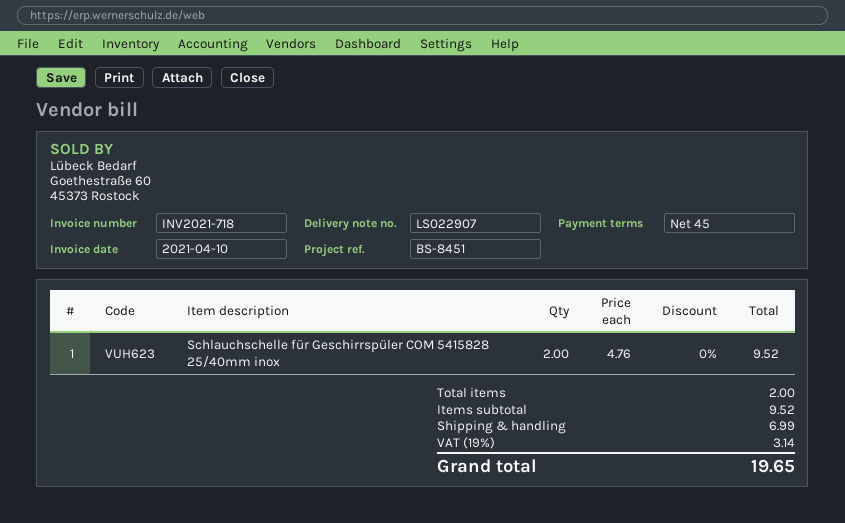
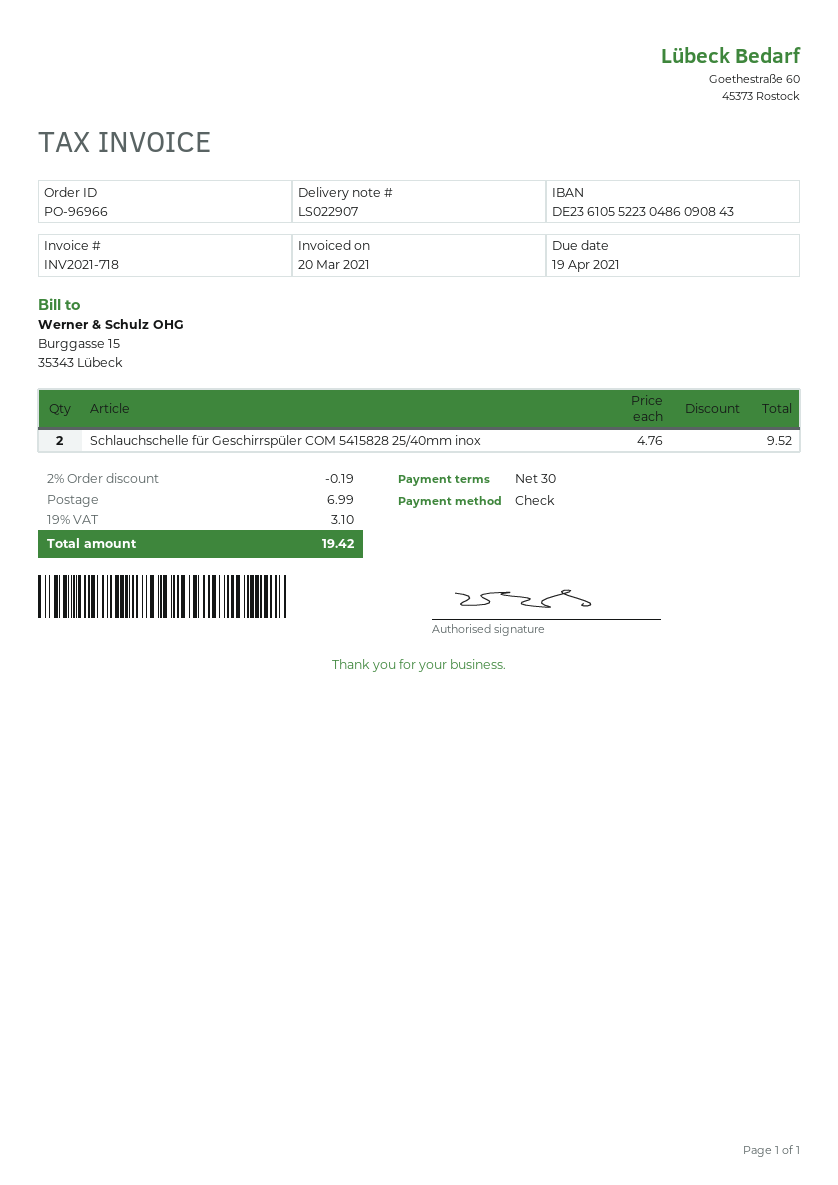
invoice date: 2021-04-10 -> 2021-03-20
payment terms: 45 days -> 30 days
discount: none -> 2% = 0.19
tax: 19% = 3.14 -> 19% = 3.10
total: 19.65 -> 19.42

